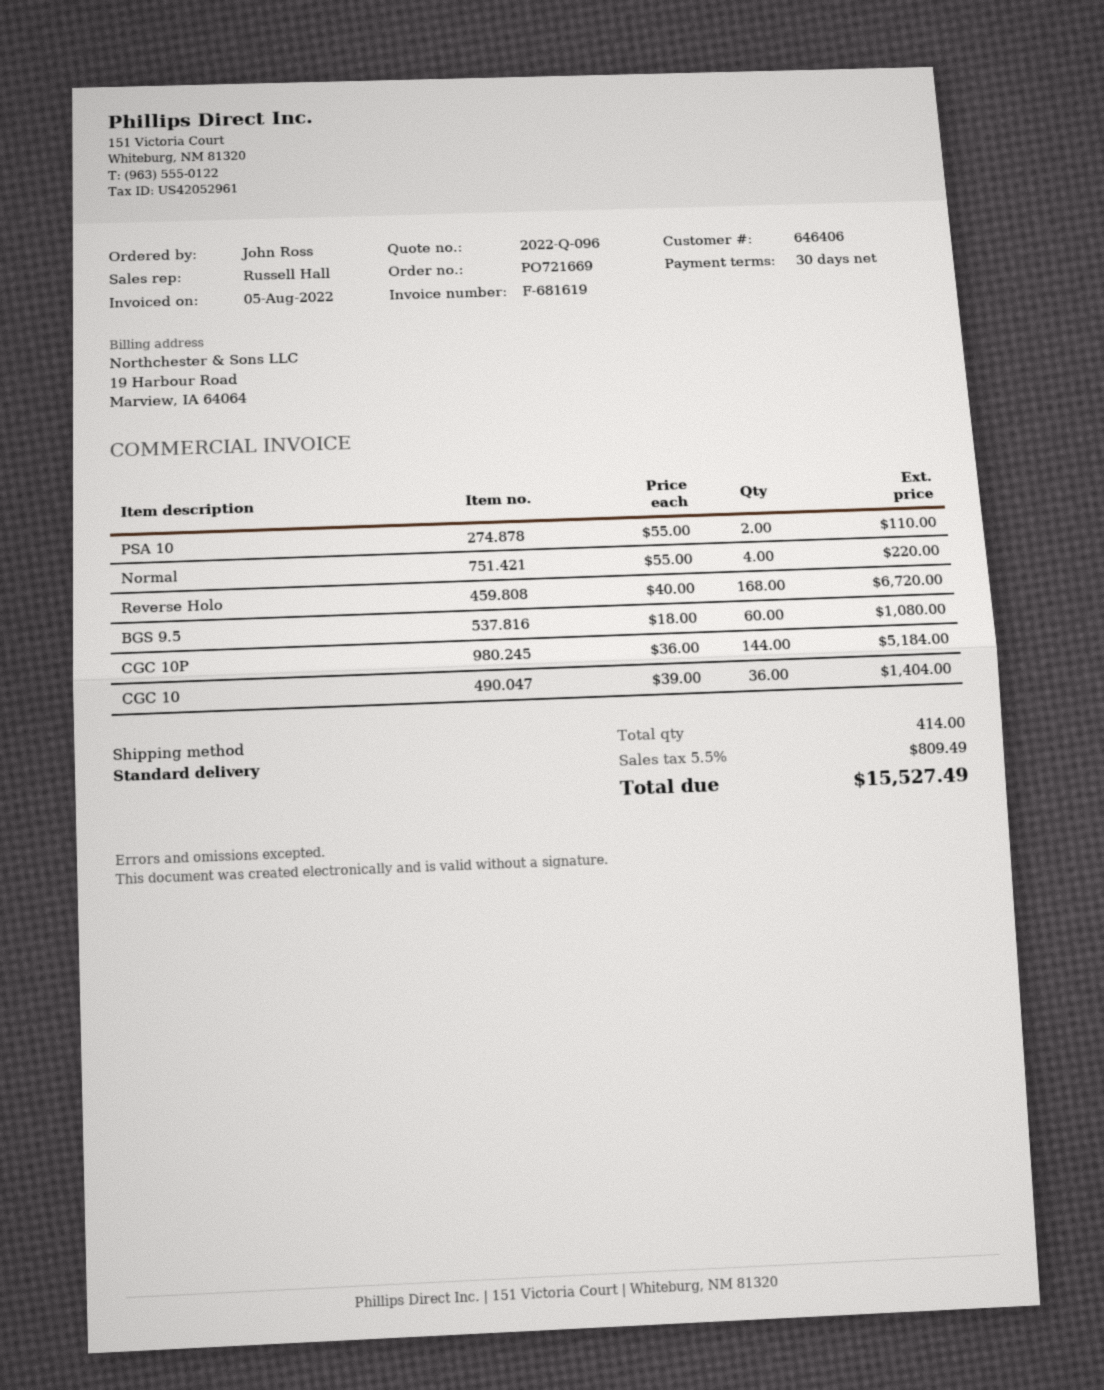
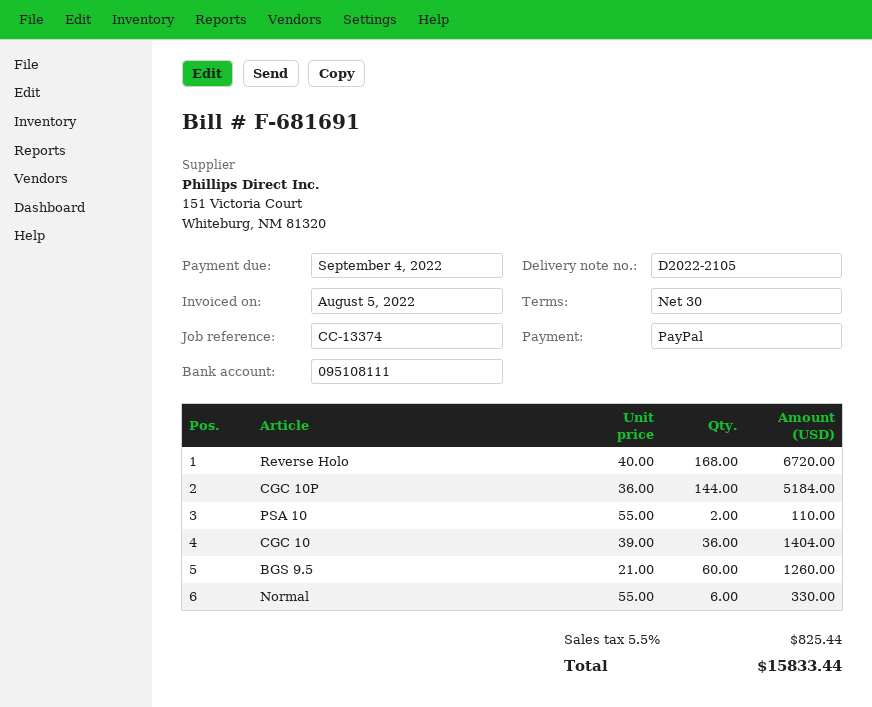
invoice number: F-681619 -> F-681691
Normal: 4 x 55.00 = 220.00 -> 6 x 55.00 = 330.00
BGS 9.5: 60 x 18.00 = 1080.00 -> 60 x 21.00 = 1260.00
tax: 5.5% = 809.49 -> 5.5% = 825.44
total: 15527.49 -> 15833.44

